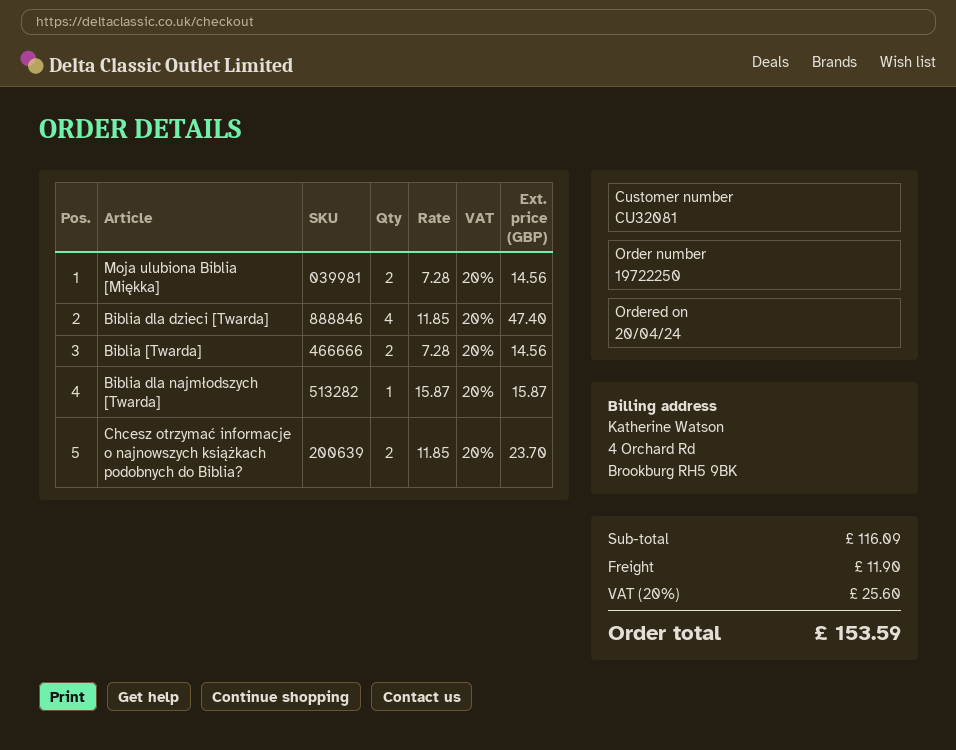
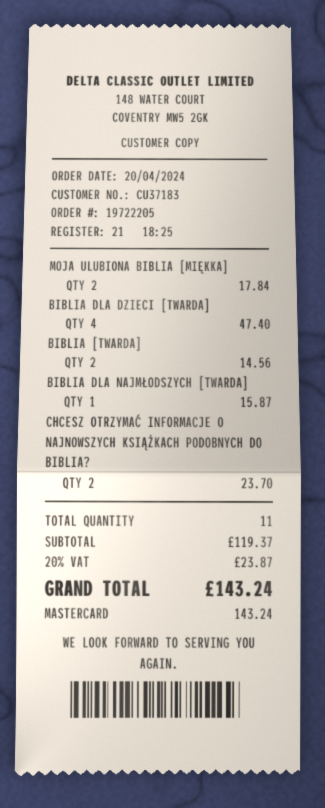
order number: 19722250 -> 19722205
customer number: CU32081 -> CU37183
Moja ulubiona Biblia [Miękka]: 2 for 14.56 -> 2 for 17.84
subtotal: 116.09 -> 119.37
shipping: 11.90 -> none
tax: 20% = 25.60 -> 20% = 23.87
total: 153.59 -> 143.24

